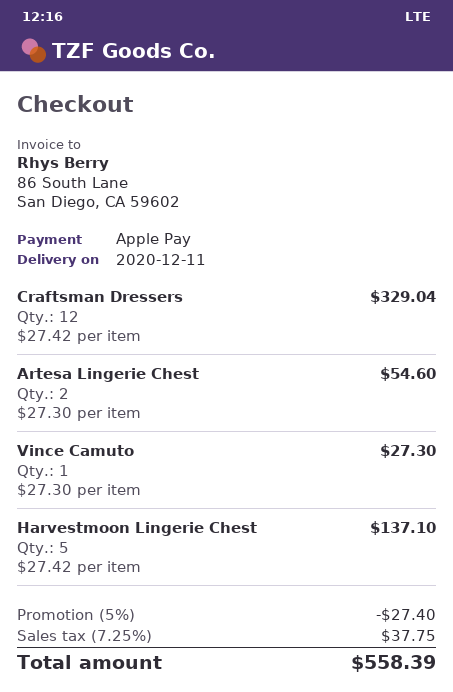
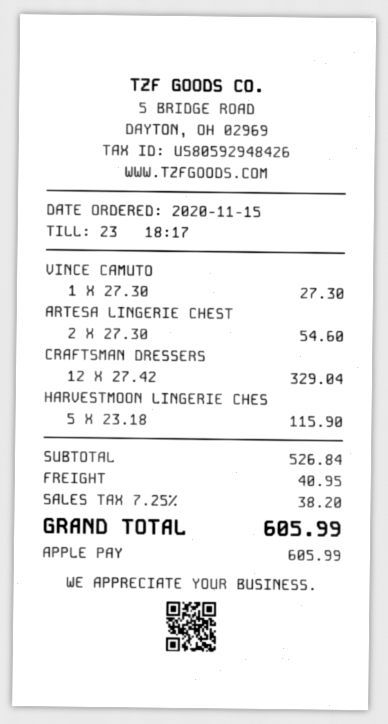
Harvestmoon Lingerie Chest: 5 x 27.42 = 137.10 -> 5 x 23.18 = 115.90
discount: 5% = 27.40 -> none
shipping: none -> 40.95
tax: 7.25% = 37.75 -> 7.25% = 38.20
total: 558.39 -> 605.99

